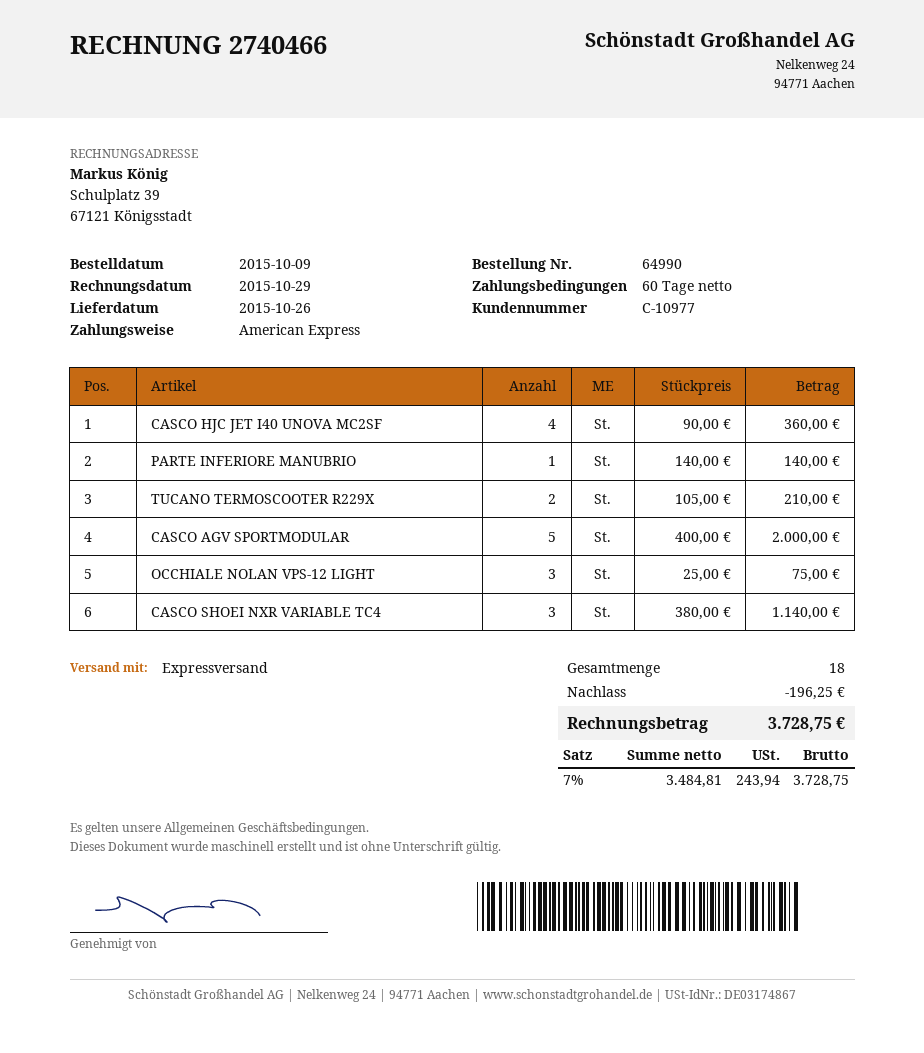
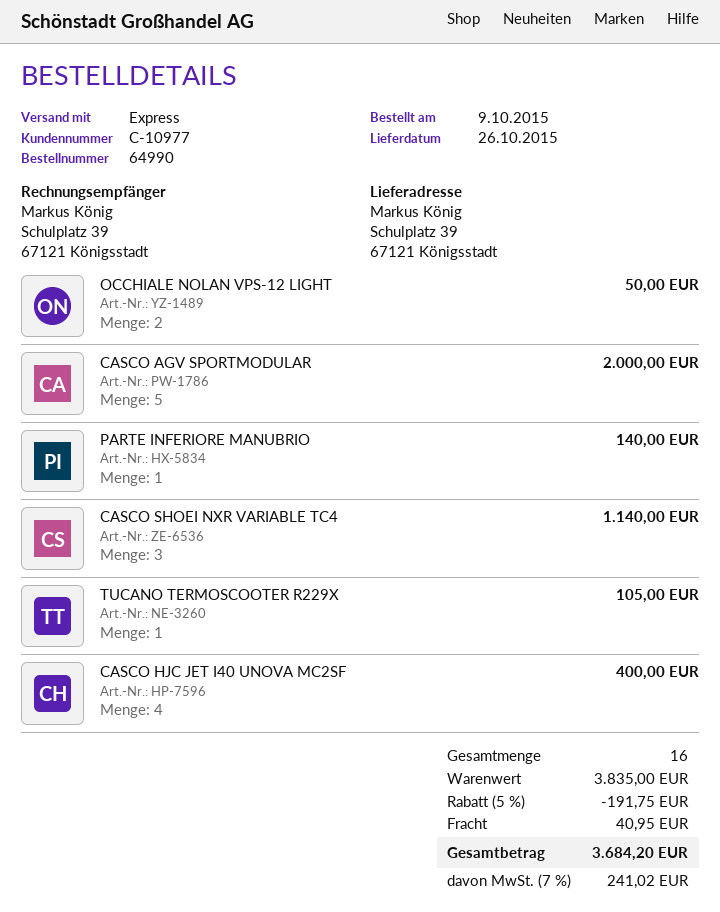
CASCO HJC JET I40 UNOVA MC2SF: 4 for 360.00 -> 4 for 400.00
TUCANO TERMOSCOOTER R229X: 2 for 210.00 -> 1 for 105.00
OCCHIALE NOLAN VPS-12 LIGHT: 3 for 75.00 -> 2 for 50.00
total quantity: 18 -> 16
discount: 196.25 -> 191.75
shipping: none -> 40.95
tax: 7% = 243.94 -> 7% = 241.02
total: 3728.75 -> 3684.20

